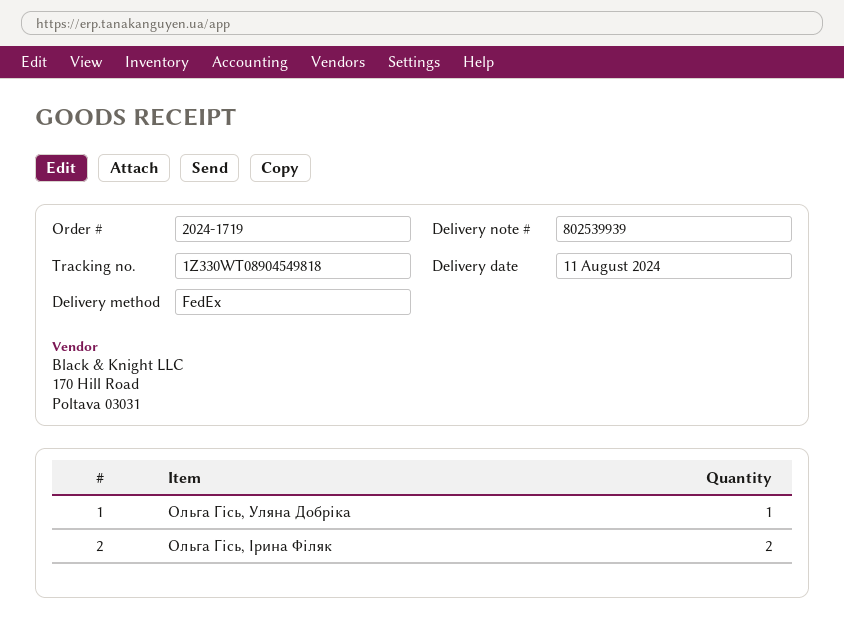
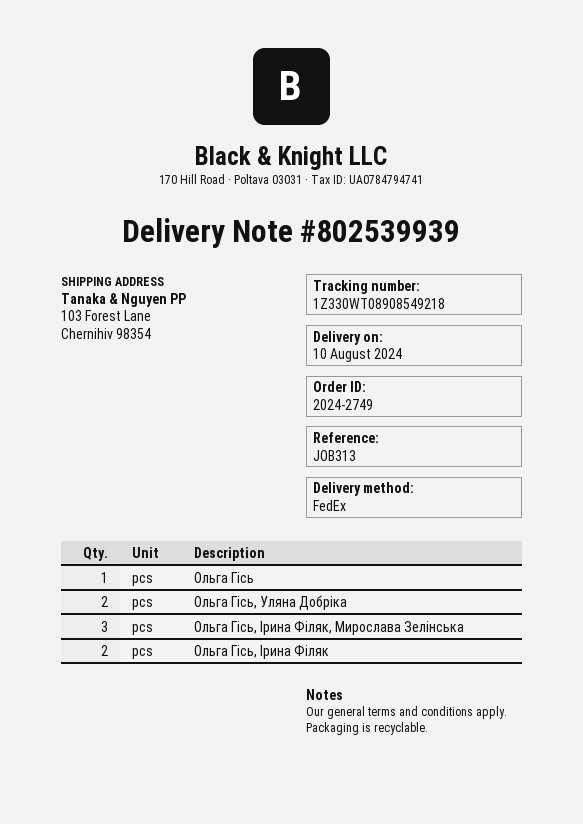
order number: 2024-1719 -> 2024-2749
delivery date: 2024-08-11 -> 2024-08-10
tracking number: 1Z330WT08904549818 -> 1Z330WT08908549218
Ольга Гісь, Уляна Добріка: 1 -> 2
Ольга Гісь: none -> 1
Ольга Гісь, Ірина Філяк, Мирослава Зелінська: none -> 3

